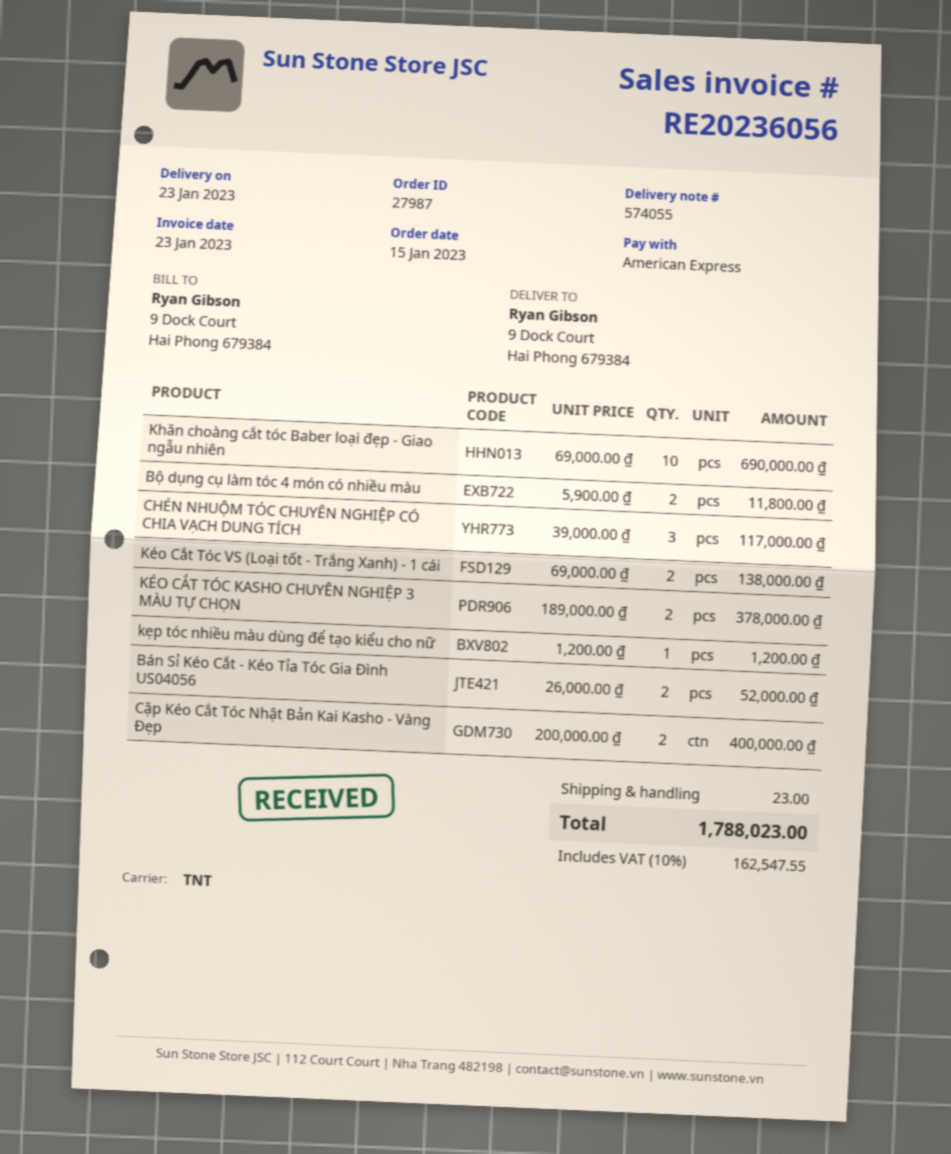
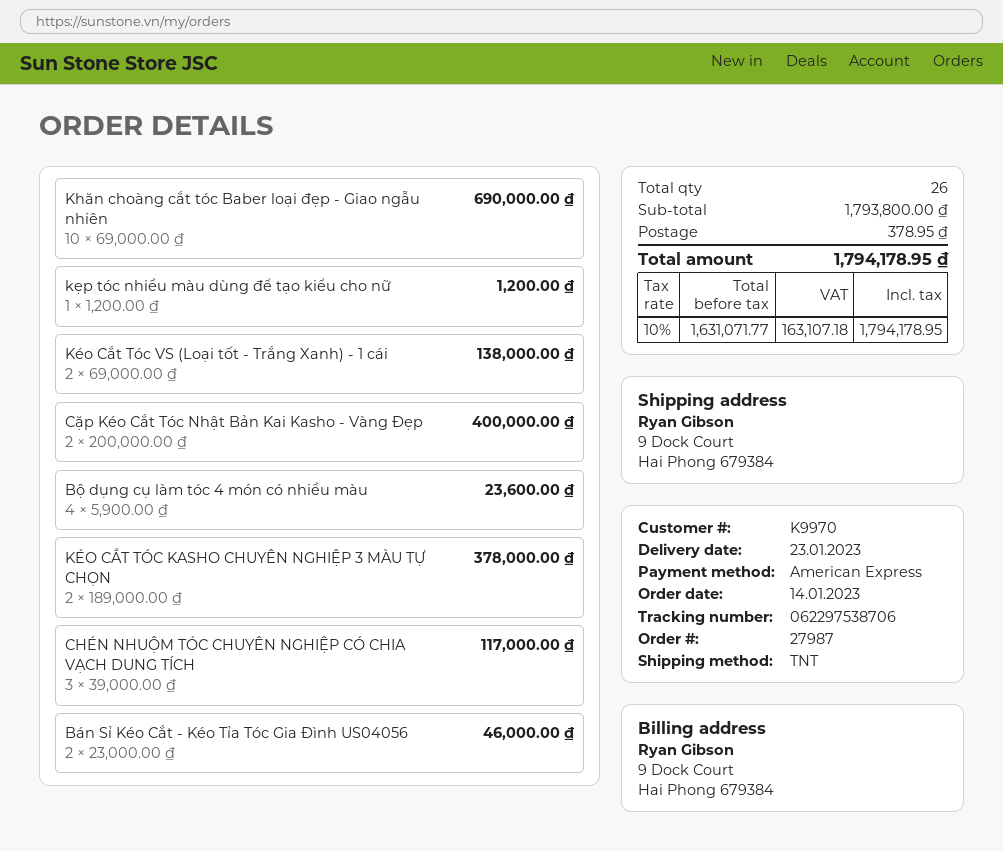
order date: 2023-01-15 -> 2023-01-14
Bộ dụng cụ làm tóc 4 món có nhiều màu: 2 x 5900.00 = 11800.00 -> 4 x 5900.00 = 23600.00
Bán Sỉ Kéo Cắt - Kéo Tỉa Tóc Gia Đình US04056: 2 x 26000.00 = 52000.00 -> 2 x 23000.00 = 46000.00
shipping: 23.00 -> 378.95
tax: 10% = 162547.55 -> 10% = 163107.18
total: 1788023.00 -> 1794178.95

